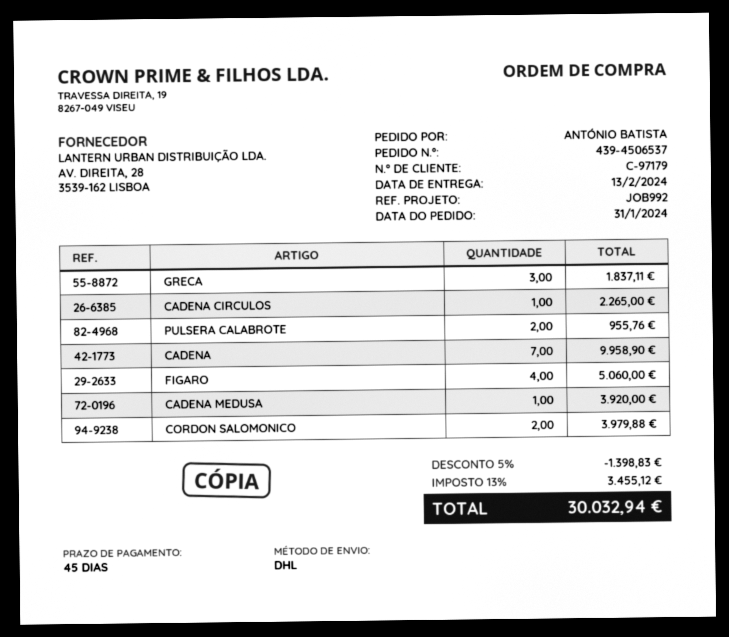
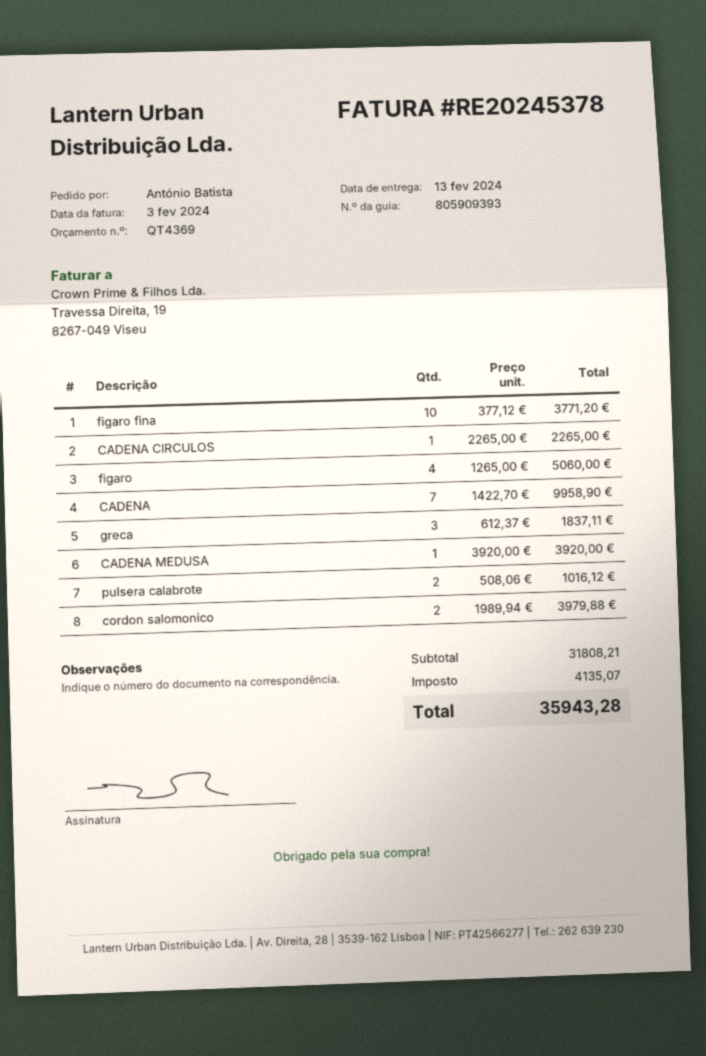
PULSERA CALABROTE: 2 for 955.76 -> 2 for 1016.12
figaro fina: none -> 10 for 3771.20
discount: 5% = 1398.83 -> none
tax: 3455.12 -> 4135.07
total: 30032.94 -> 35943.28

